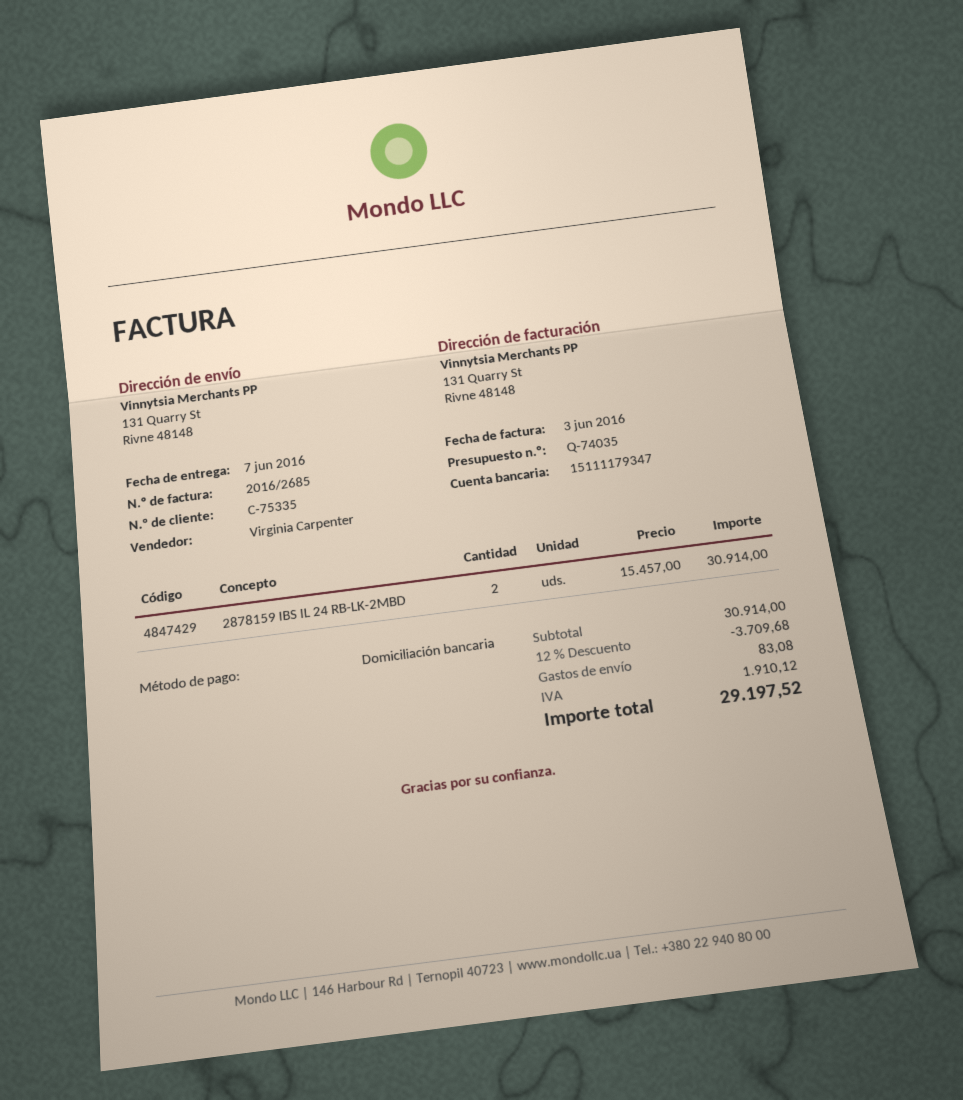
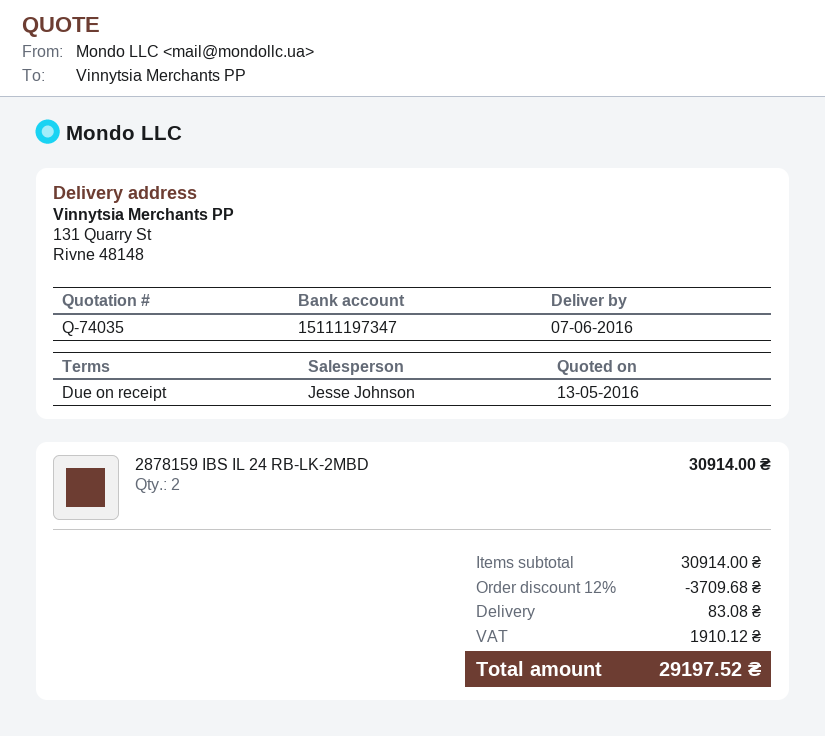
sales rep: Virginia Carpenter -> Jesse Johnson
bank account: 15111179347 -> 15111197347

